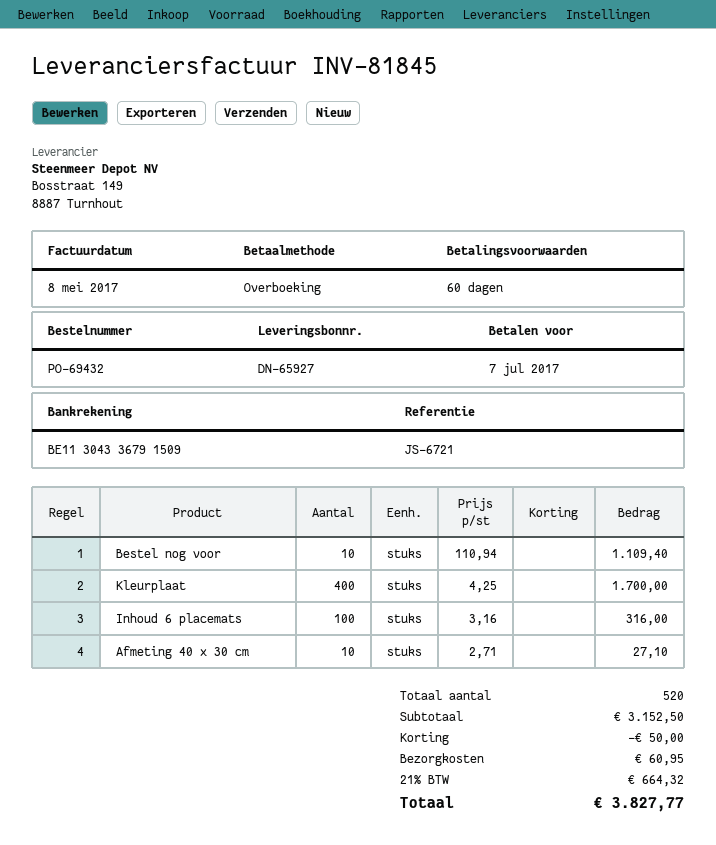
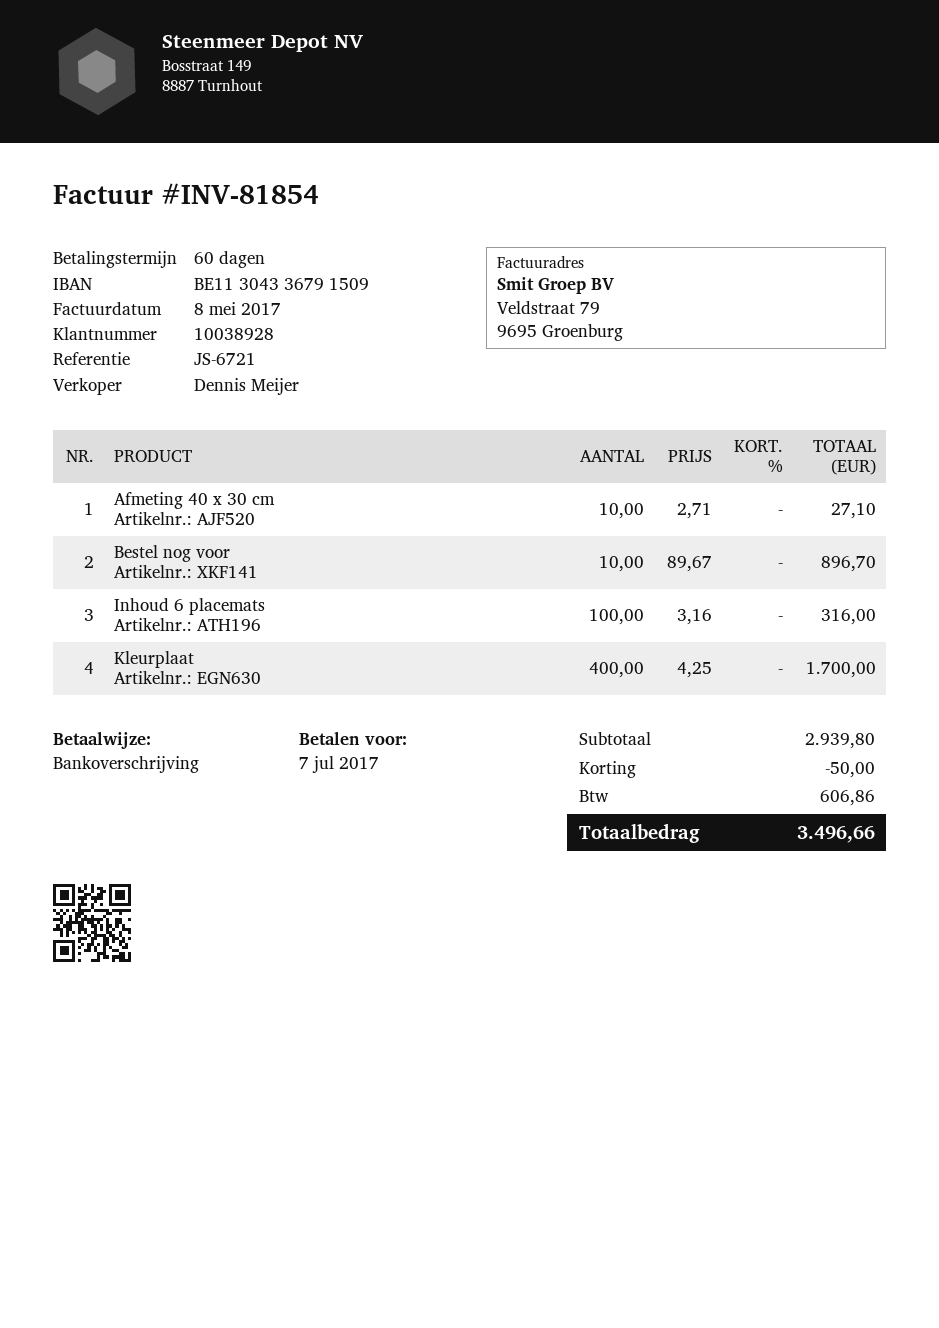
invoice number: INV-81845 -> INV-81854
Bestel nog voor: 10 x 110.94 = 1109.40 -> 10 x 89.67 = 896.70
subtotal: 3152.50 -> 2939.80
shipping: 60.95 -> none
tax: 664.32 -> 606.86
total: 3827.77 -> 3496.66

